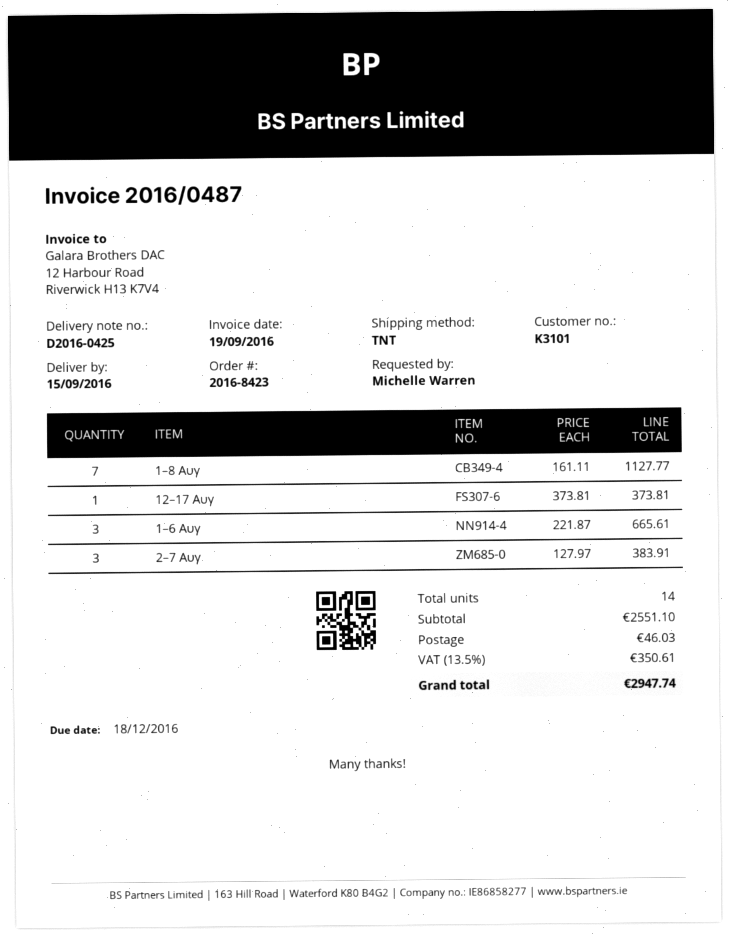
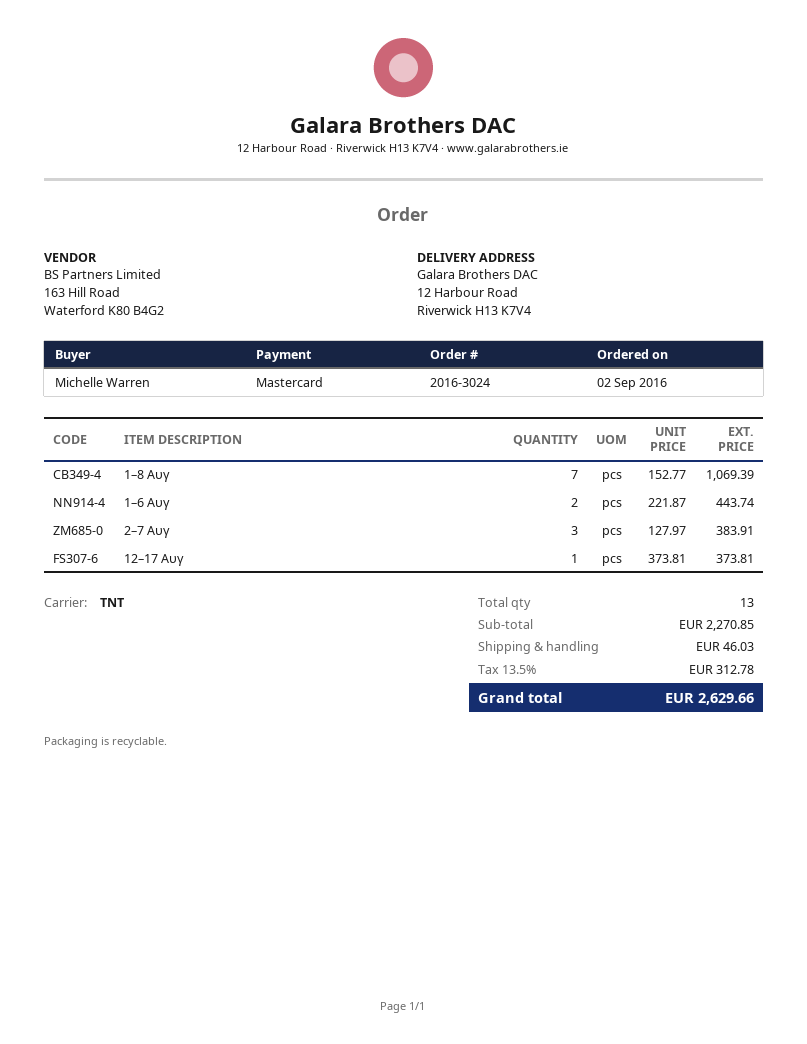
order number: 2016-8423 -> 2016-3024
1–8 Αυγ: 7 x 161.11 = 1127.77 -> 7 x 152.77 = 1069.39
1–6 Αυγ: 3 x 221.87 = 665.61 -> 2 x 221.87 = 443.74
total quantity: 14 -> 13
subtotal: 2551.10 -> 2270.85
tax: 13.5% = 350.61 -> 13.5% = 312.78
total: 2947.74 -> 2629.66

